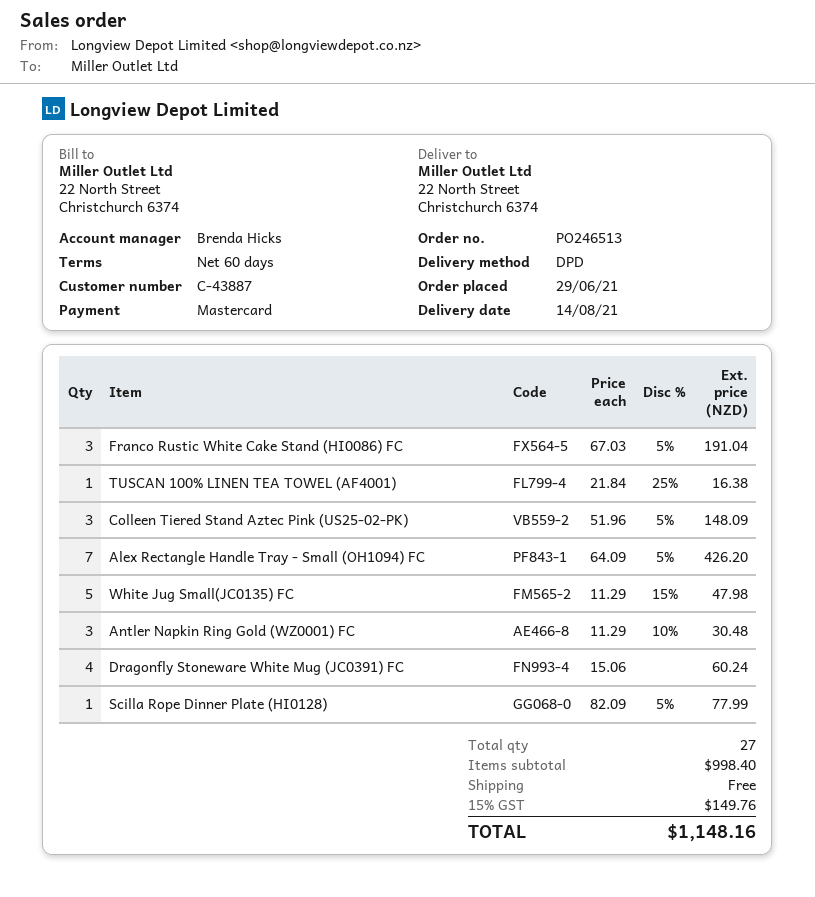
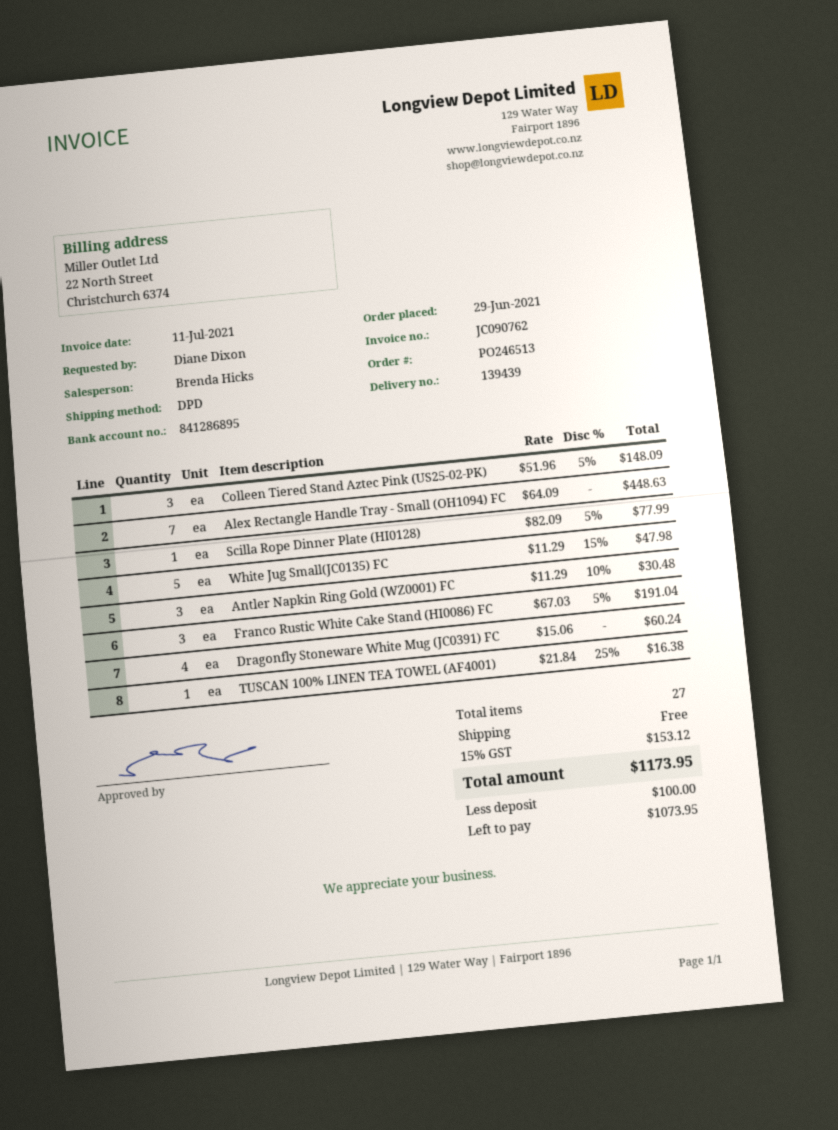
Alex Rectangle Handle Tray - Small (OH1094) FC: 7 x 64.09 - 5% = 426.20 -> 7 x 64.09 = 448.63
tax: 15% = 149.76 -> 15% = 153.12
total: 1148.16 -> 1173.95

